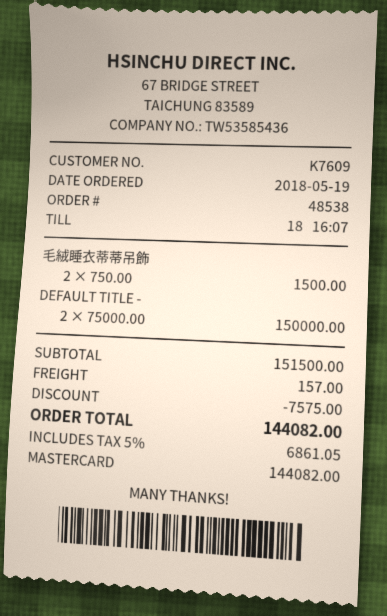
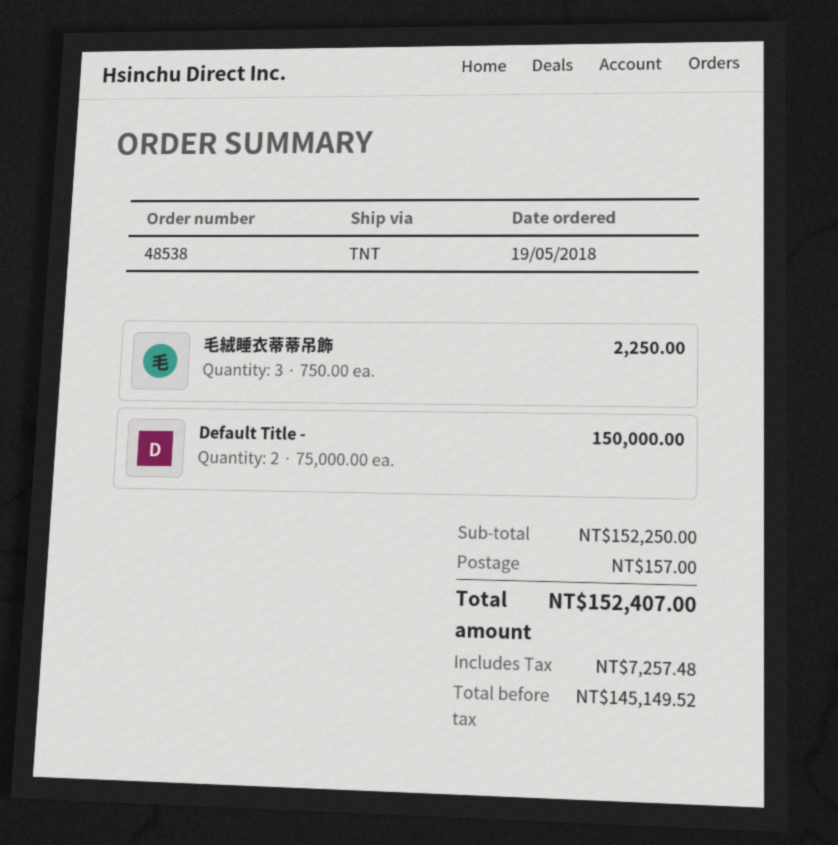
毛絨睡衣蒂蒂吊飾: 2 x 750.00 = 1500.00 -> 3 x 750.00 = 2250.00
subtotal: 151500.00 -> 152250.00
discount: 7575.00 -> none
tax: 6861.05 -> 7257.48
total: 144082.00 -> 152407.00

